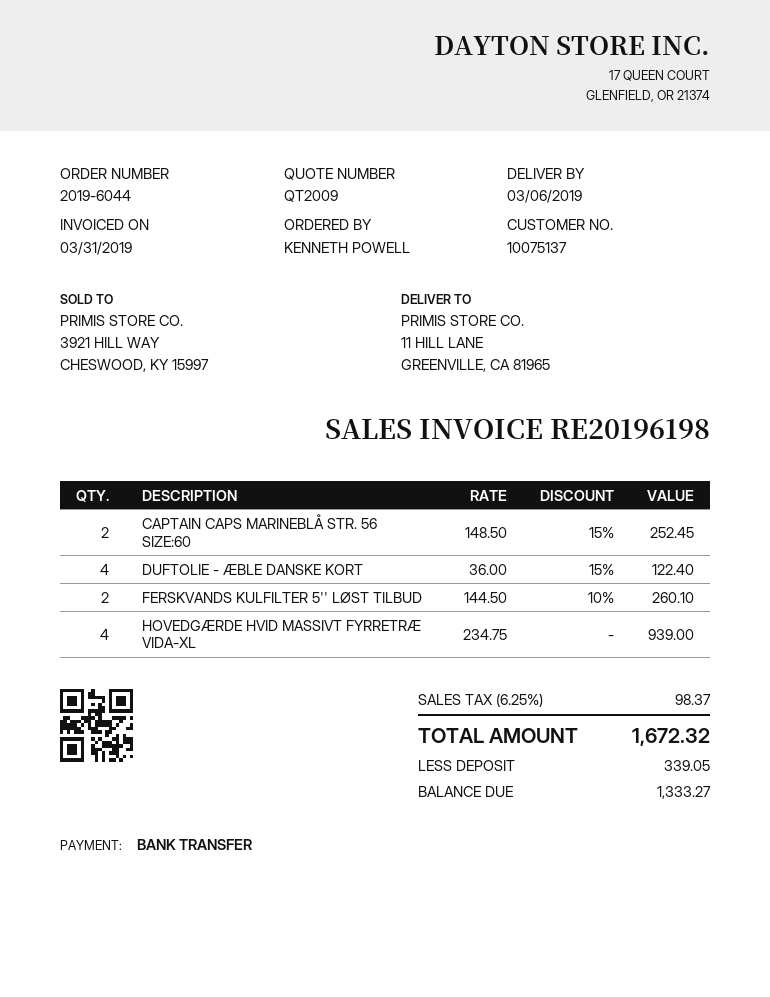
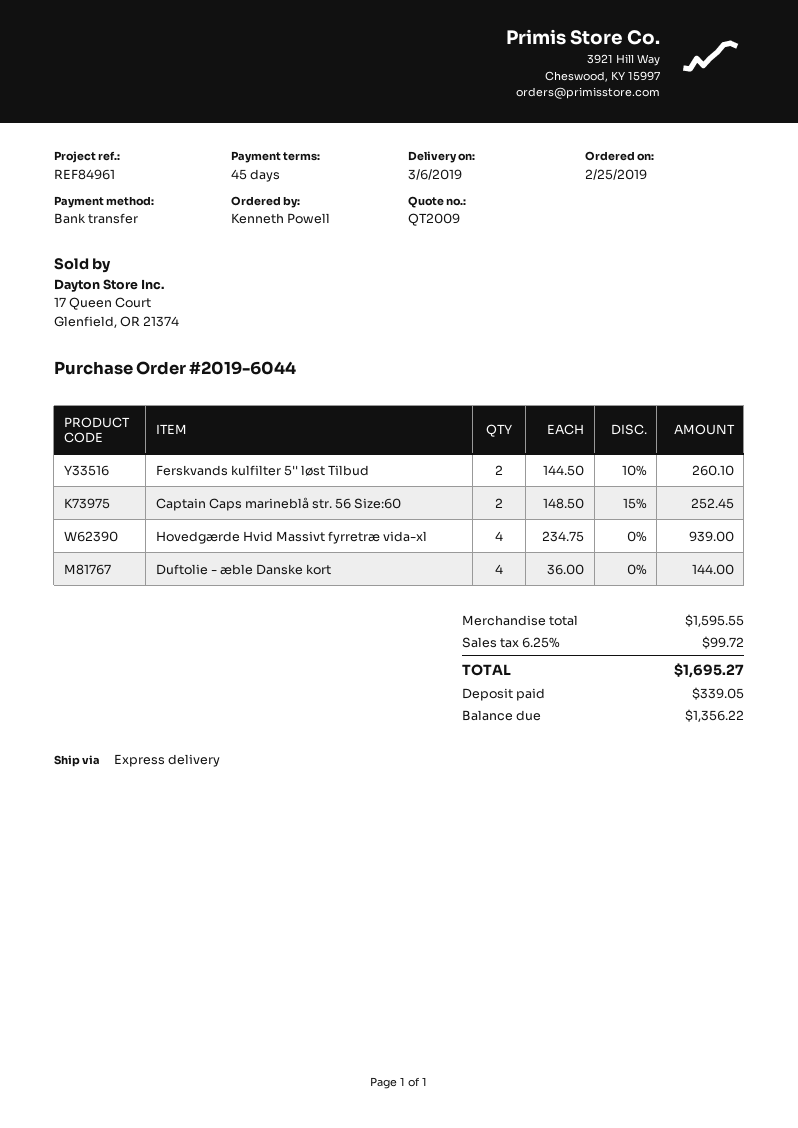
DUFTOLIE - ÆBLE DANSKE KORT: 4 x 36.00 - 15% = 122.40 -> 4 x 36.00 = 144.00
tax: 6.25% = 98.37 -> 6.25% = 99.72
total: 1672.32 -> 1695.27
balance: 1333.27 -> 1356.22

